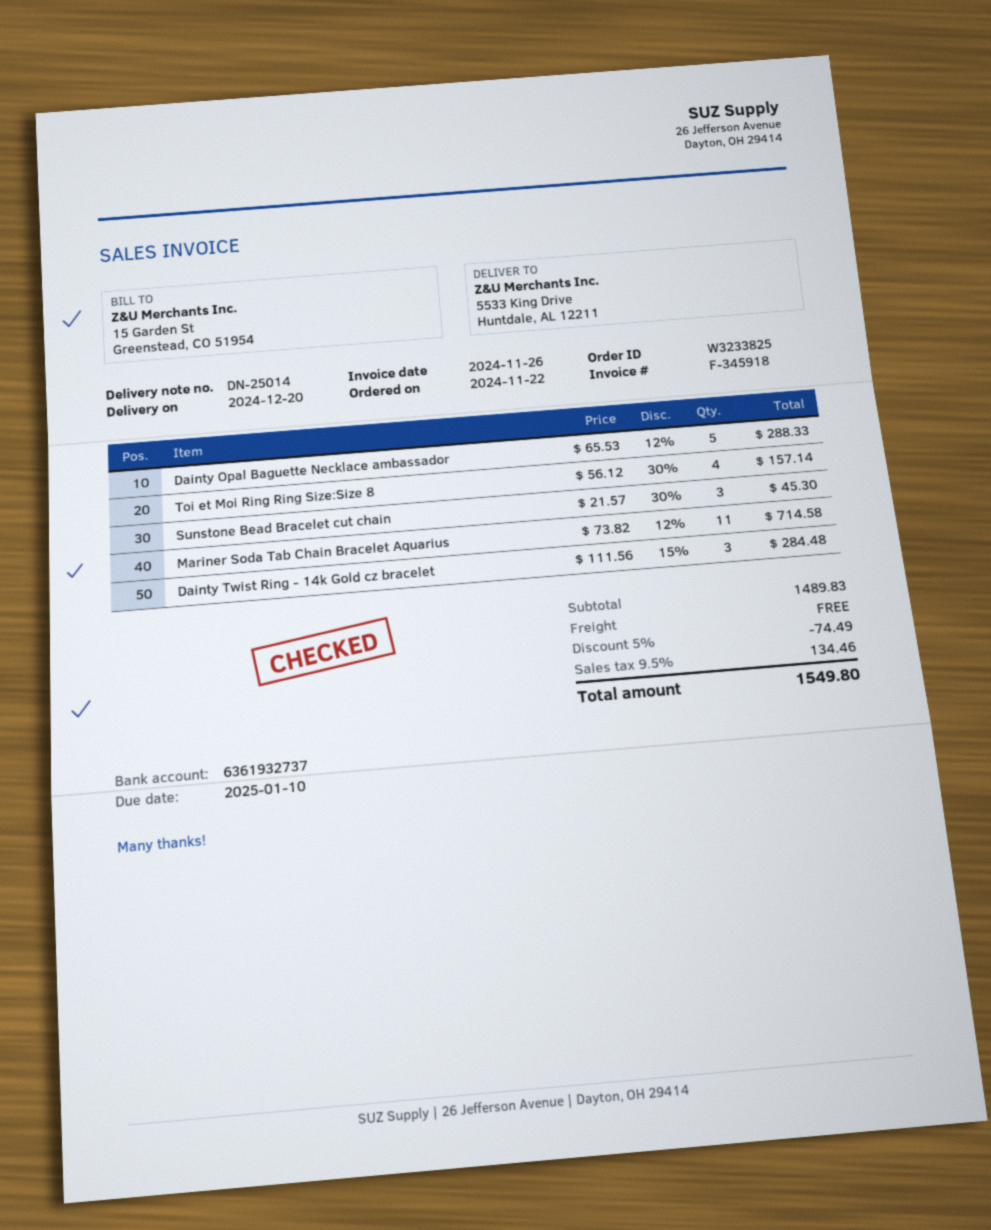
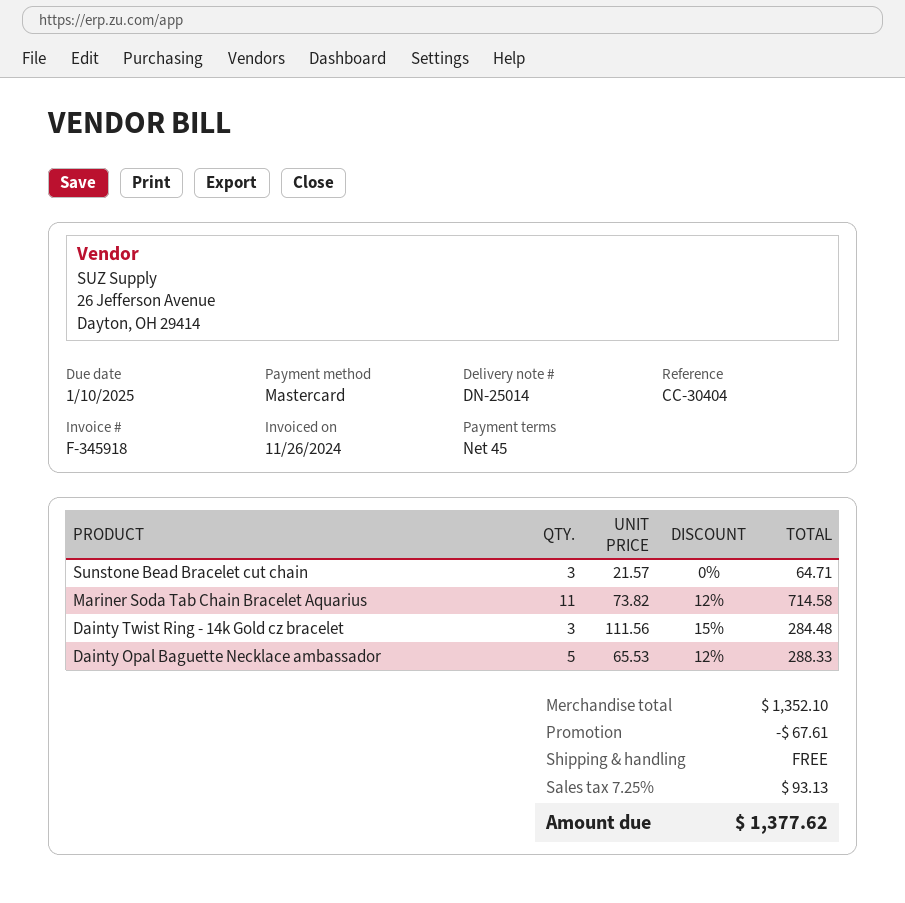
Toi et Moi Ring Ring Size:Size 8: 4 x 56.12 - 30% = 157.14 -> none
Sunstone Bead Bracelet cut chain: 3 x 21.57 - 30% = 45.30 -> 3 x 21.57 = 64.71
subtotal: 1489.83 -> 1352.10
discount: 74.49 -> 67.61
tax: 9.5% = 134.46 -> 7.25% = 93.13
total: 1549.80 -> 1377.62

